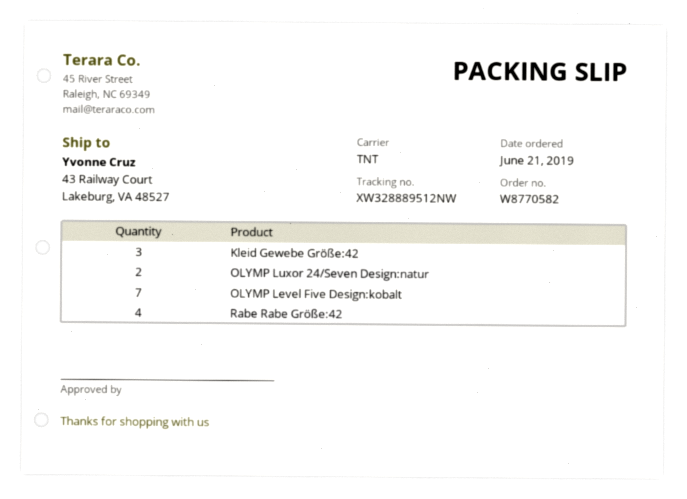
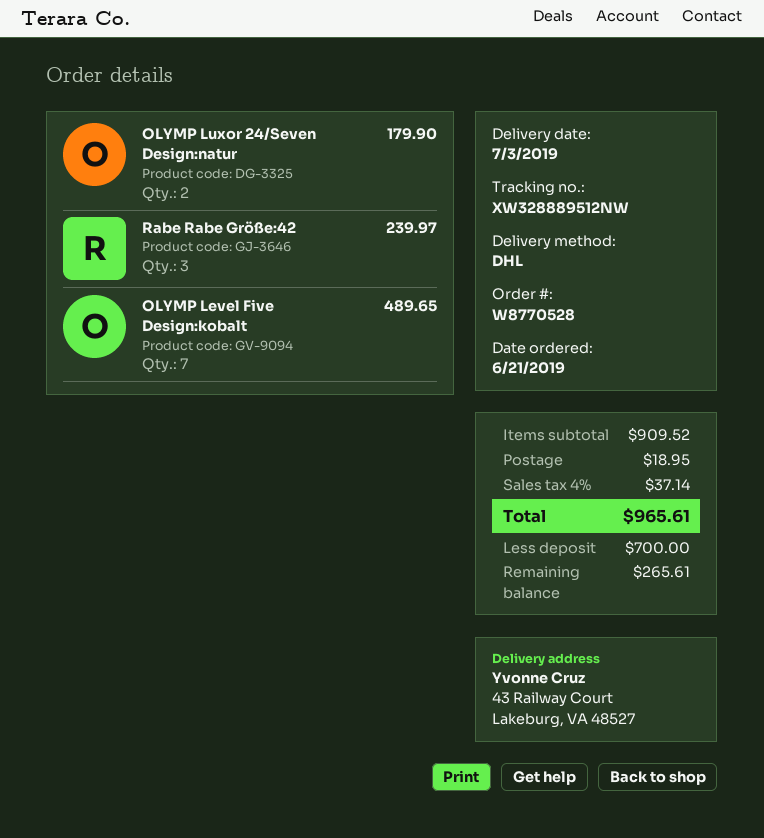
order number: W8770582 -> W8770528
shipping method: TNT -> DHL
Kleid Gewebe Größe:42: 3 -> none
Rabe Rabe Größe:42: 4 -> 3

